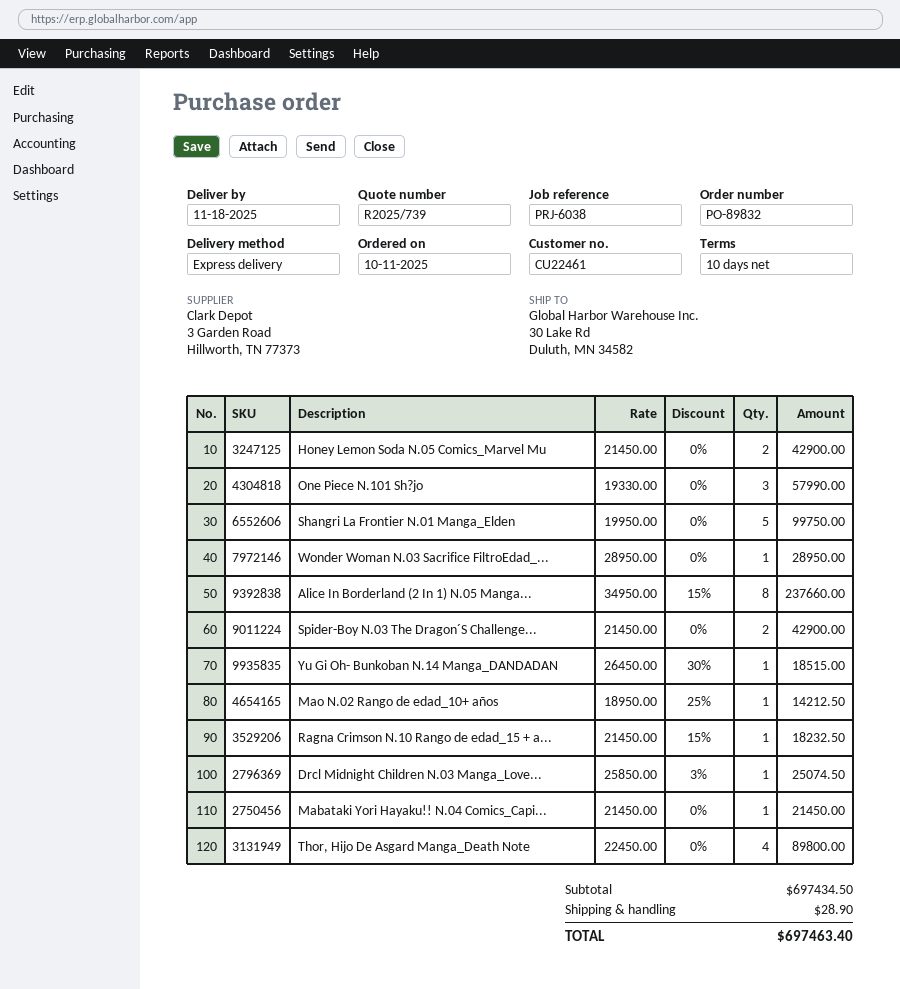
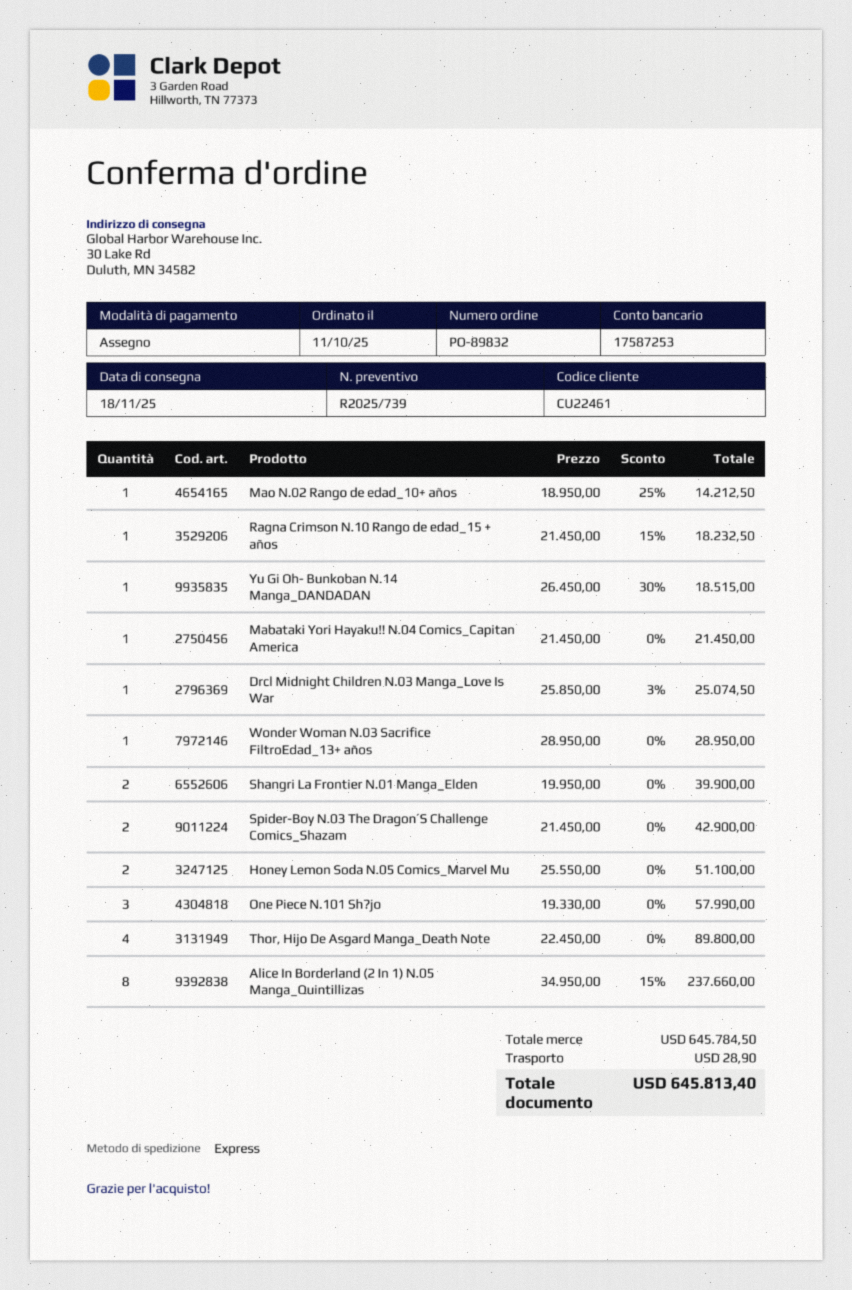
Honey Lemon Soda N.05 Comics_Marvel Mu: 2 x 21450.00 = 42900.00 -> 2 x 25550.00 = 51100.00
Shangri La Frontier N.01 Manga_Elden: 5 x 19950.00 = 99750.00 -> 2 x 19950.00 = 39900.00
subtotal: 697434.50 -> 645784.50
total: 697463.40 -> 645813.40

